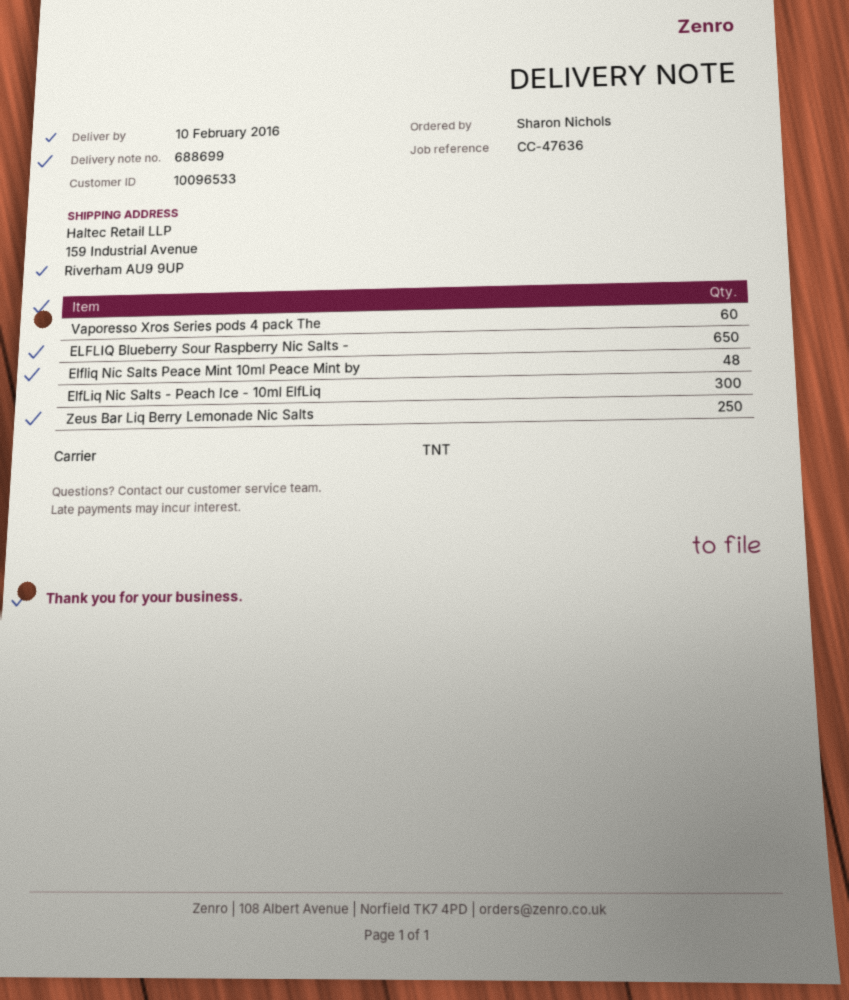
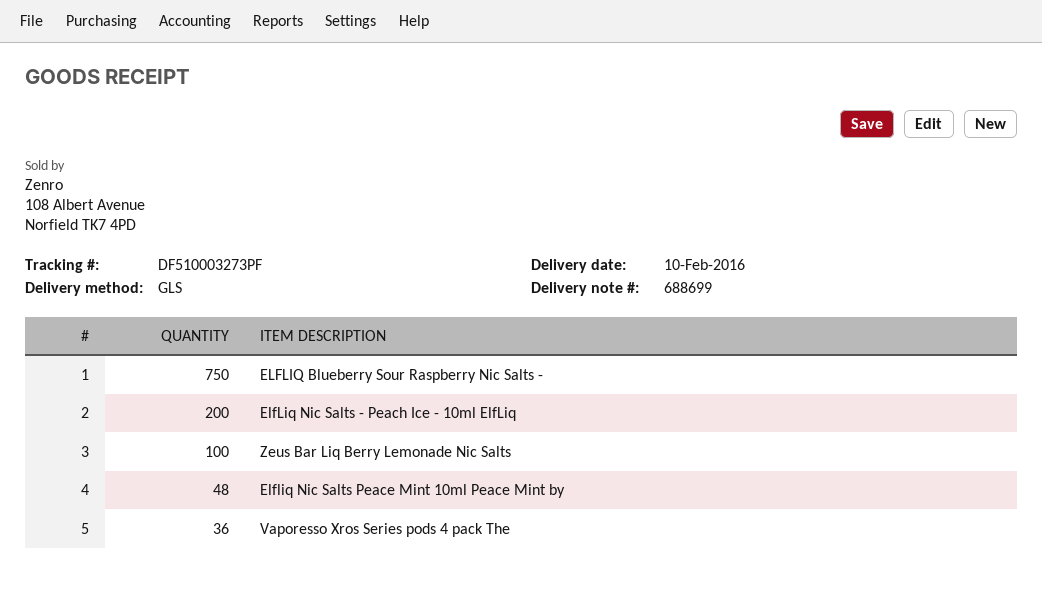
shipping method: TNT -> GLS
Vaporesso Xros Series pods 4 pack The: 60 -> 36
ELFLIQ Blueberry Sour Raspberry Nic Salts -: 650 -> 750
ElfLiq Nic Salts - Peach Ice - 10ml ElfLiq: 300 -> 200
Zeus Bar Liq Berry Lemonade Nic Salts: 250 -> 100

